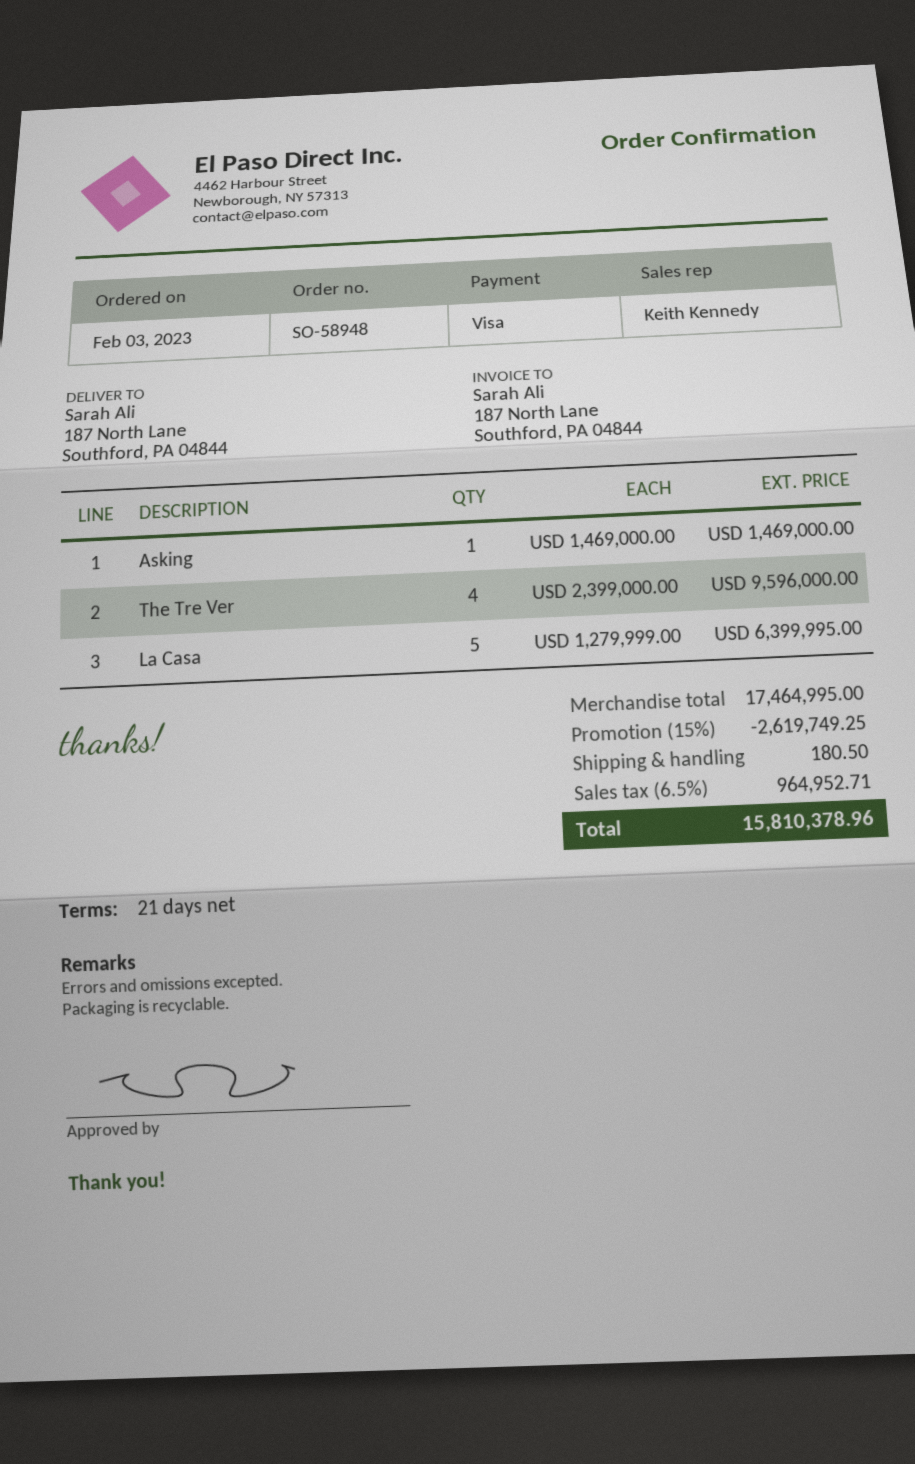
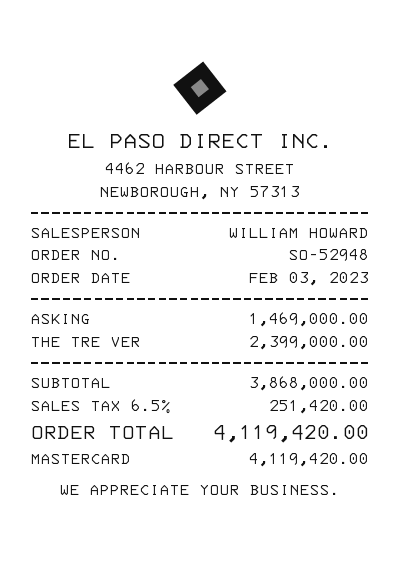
order number: SO-58948 -> SO-52948
sales rep: Keith Kennedy -> WILLIAM HOWARD
payment method: Visa -> Mastercard
The Tre Ver: 4 for 9596000.00 -> 1 for 2399000.00
La Casa: 5 for 6399995.00 -> none
subtotal: 17464995.00 -> 3868000.00
discount: 15% = 2619749.25 -> none
shipping: 180.50 -> none
tax: 6.5% = 964952.71 -> 6.5% = 251420.00
total: 15810378.96 -> 4119420.00

